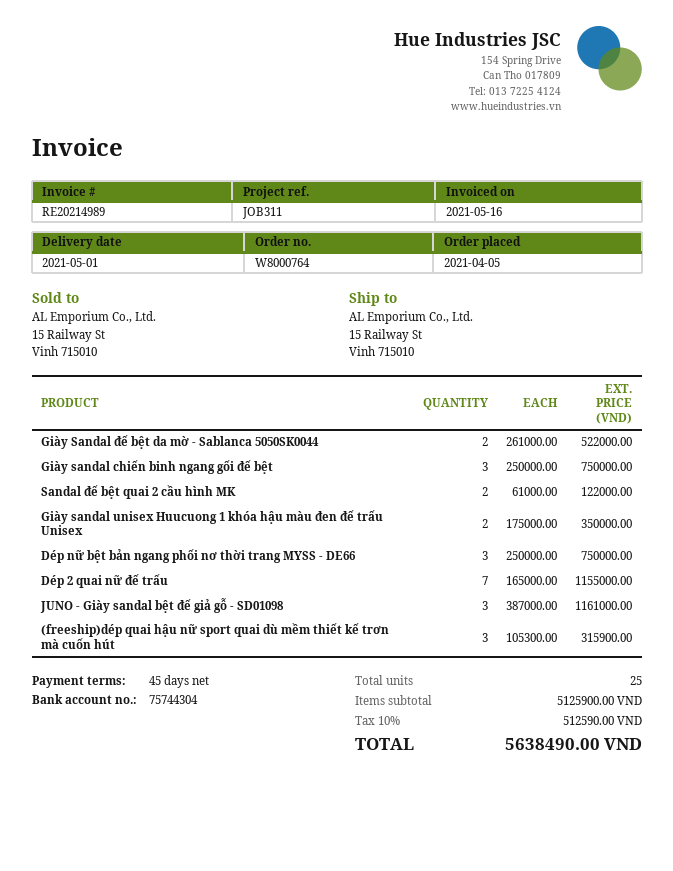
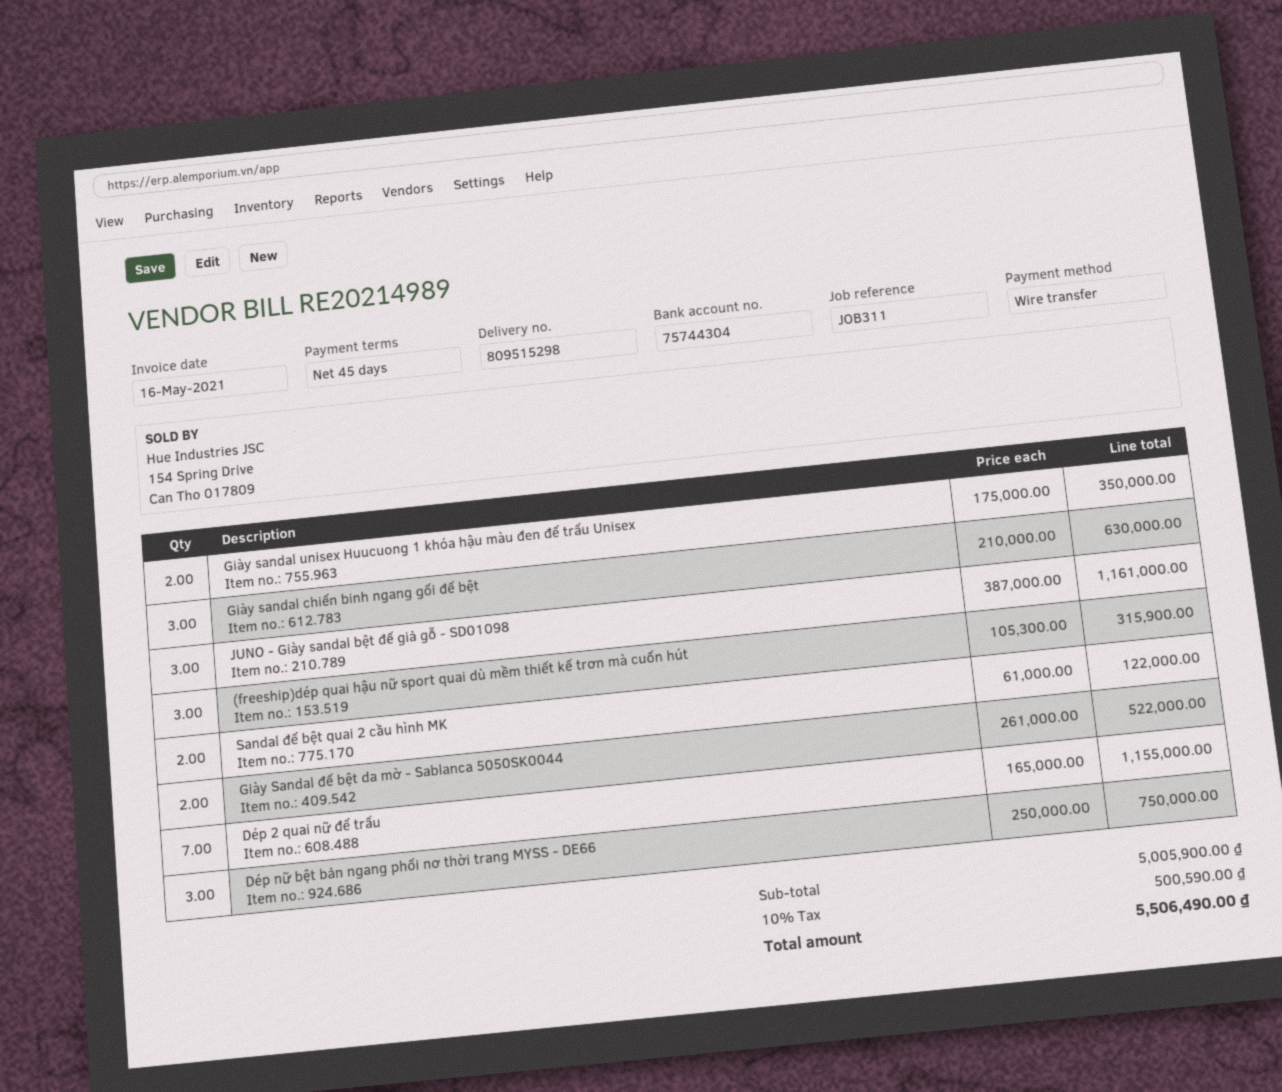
Giày sandal chiến binh ngang gối đế bệt: 3 x 250000.00 = 750000.00 -> 3 x 210000.00 = 630000.00
subtotal: 5125900.00 -> 5005900.00
tax: 10% = 512590.00 -> 10% = 500590.00
total: 5638490.00 -> 5506490.00

